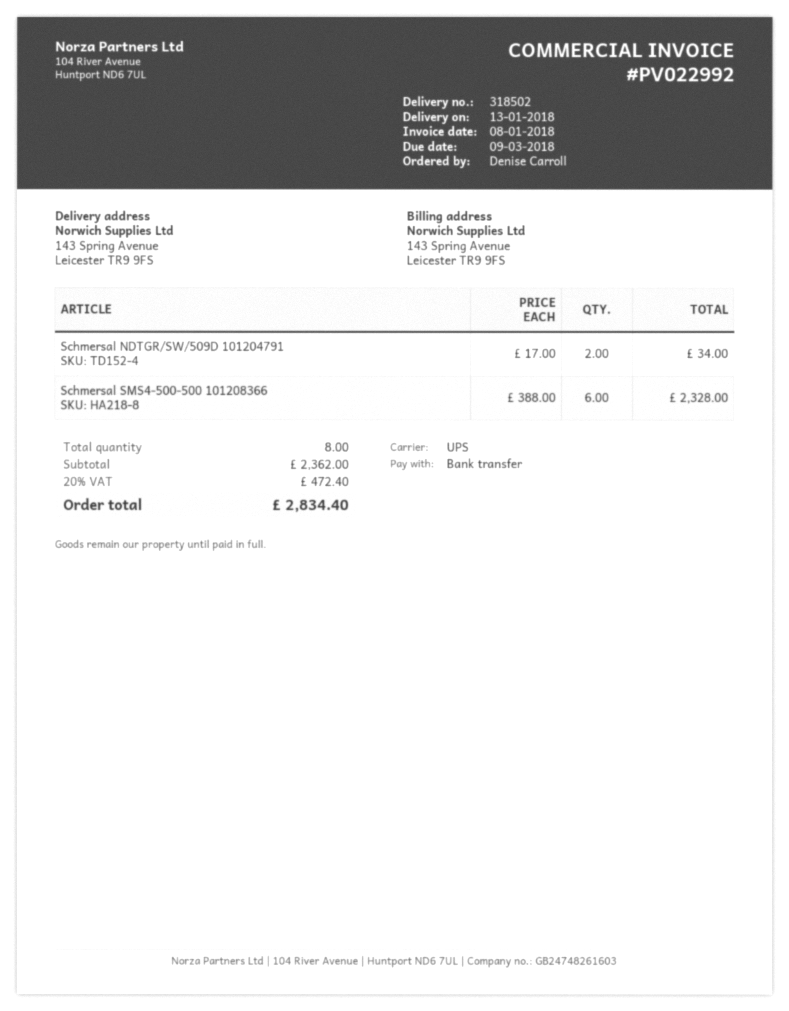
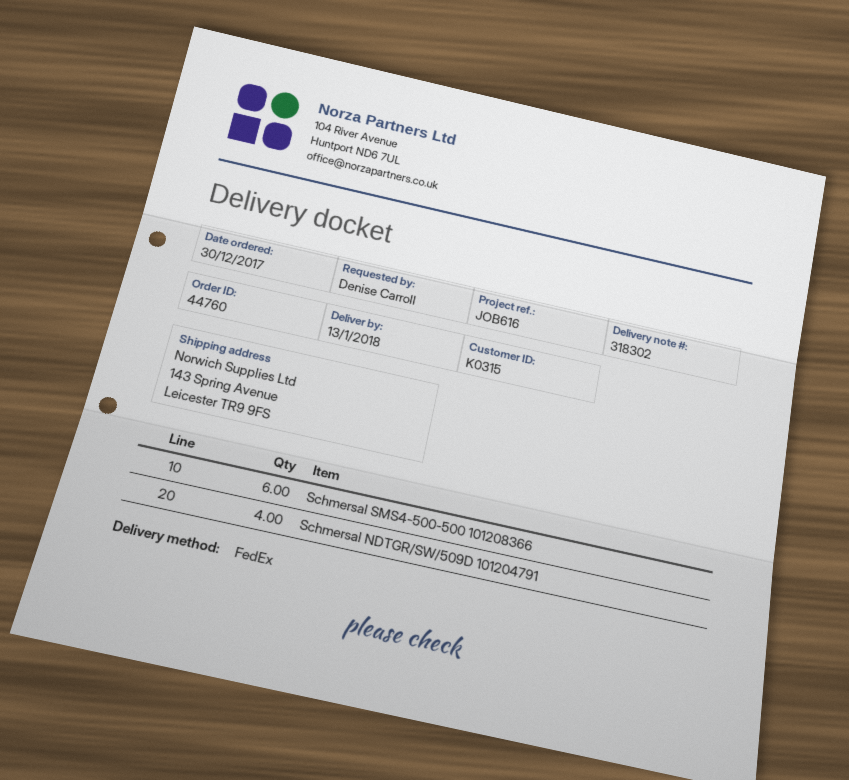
delivery note number: 318502 -> 318302
shipping method: UPS -> FedEx
Schmersal NDTGR/SW/509D 101204791: 2 -> 4

